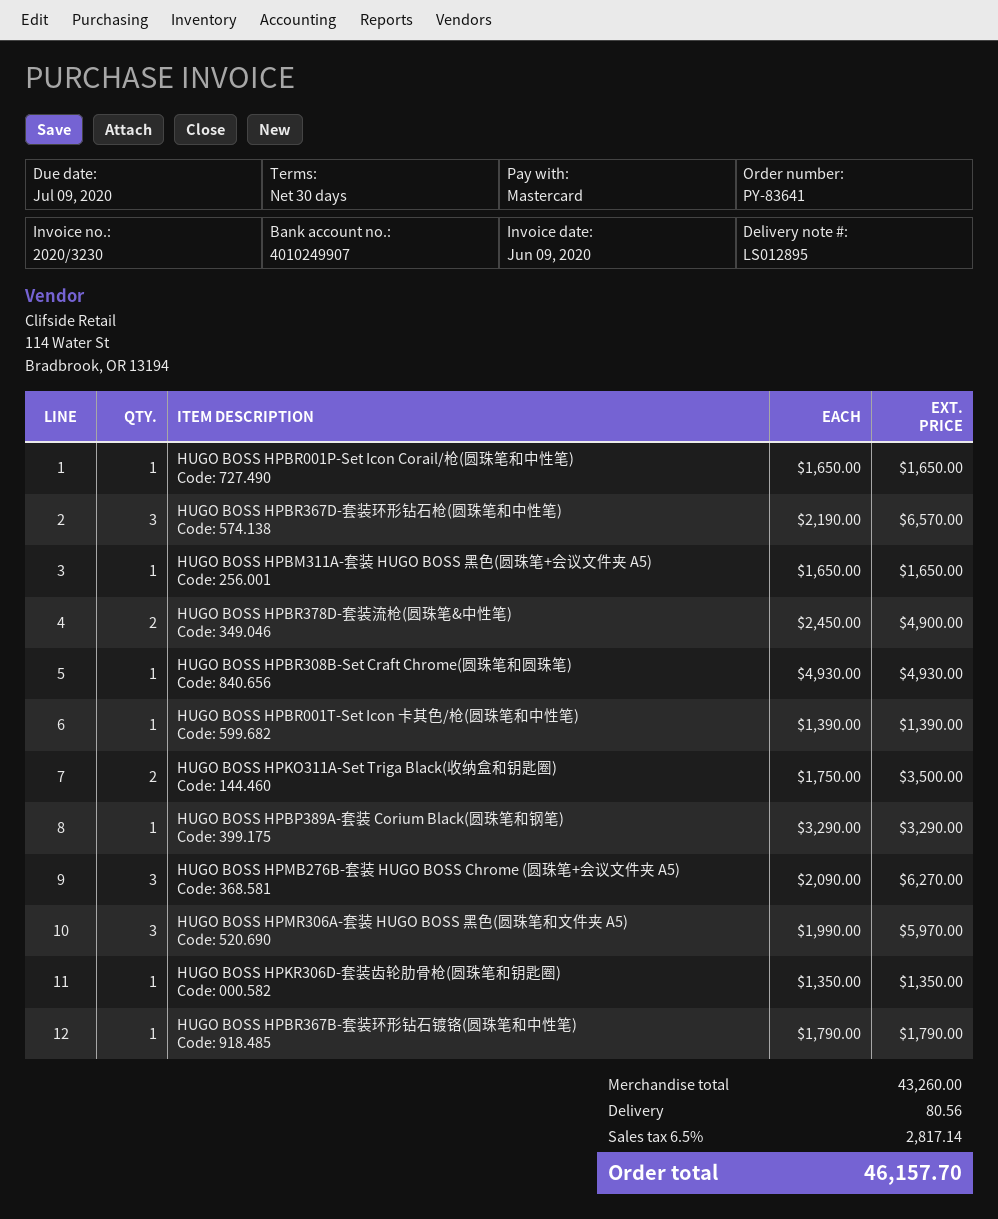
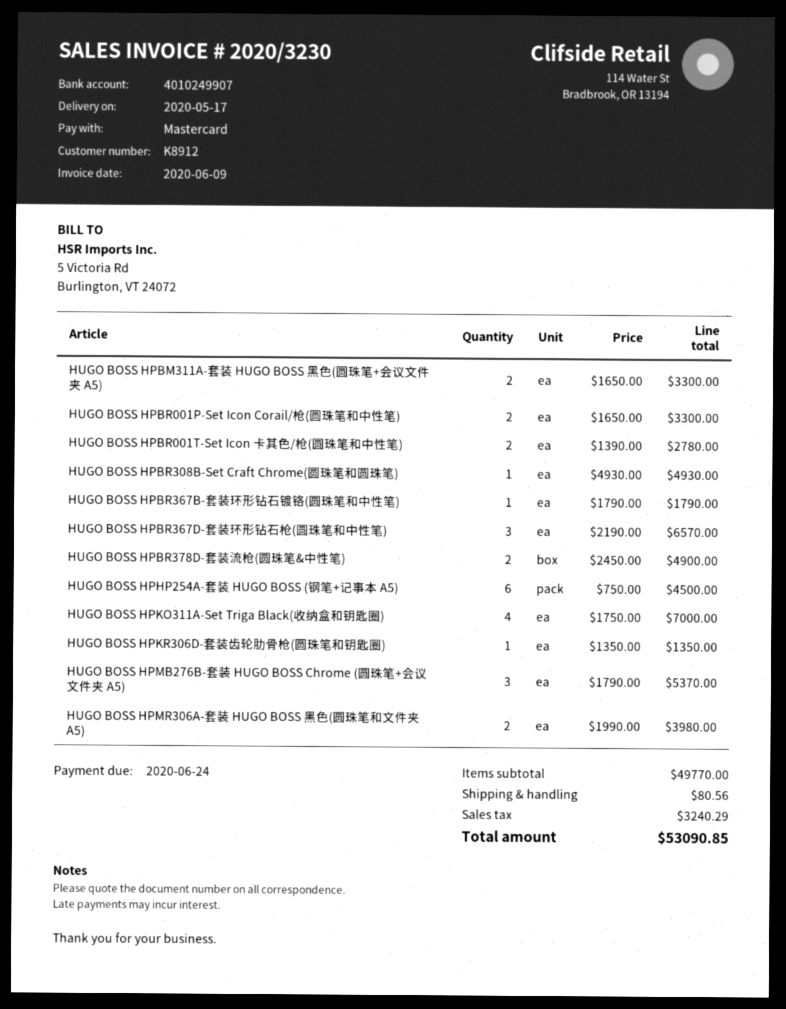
due date: 2020-07-09 -> 2020-06-24
HUGO BOSS HPBR001P-Set Icon Corail/枪(圆珠笔和中性笔): 1 x 1650.00 = 1650.00 -> 2 x 1650.00 = 3300.00
HUGO BOSS HPBM311A-套装 HUGO BOSS 黑色(圆珠笔+会议文件夹 A5): 1 x 1650.00 = 1650.00 -> 2 x 1650.00 = 3300.00
HUGO BOSS HPBR001T-Set Icon 卡其色/枪(圆珠笔和中性笔): 1 x 1390.00 = 1390.00 -> 2 x 1390.00 = 2780.00
HUGO BOSS HPKO311A-Set Triga Black(收纳盒和钥匙圈): 2 x 1750.00 = 3500.00 -> 4 x 1750.00 = 7000.00
HUGO BOSS HPBP389A-套装 Corium Black(圆珠笔和钢笔): 1 x 3290.00 = 3290.00 -> none
HUGO BOSS HPMB276B-套装 HUGO BOSS Chrome (圆珠笔+会议文件夹 A5): 3 x 2090.00 = 6270.00 -> 3 x 1790.00 = 5370.00
HUGO BOSS HPMR306A-套装 HUGO BOSS 黑色(圆珠笔和文件夹 A5): 3 x 1990.00 = 5970.00 -> 2 x 1990.00 = 3980.00
HUGO BOSS HPHP254A-套装 HUGO BOSS (钢笔+记事本 A5): none -> 6 x 750.00 = 4500.00
subtotal: 43260.00 -> 49770.00
tax: 2817.14 -> 3240.29
total: 46157.70 -> 53090.85

